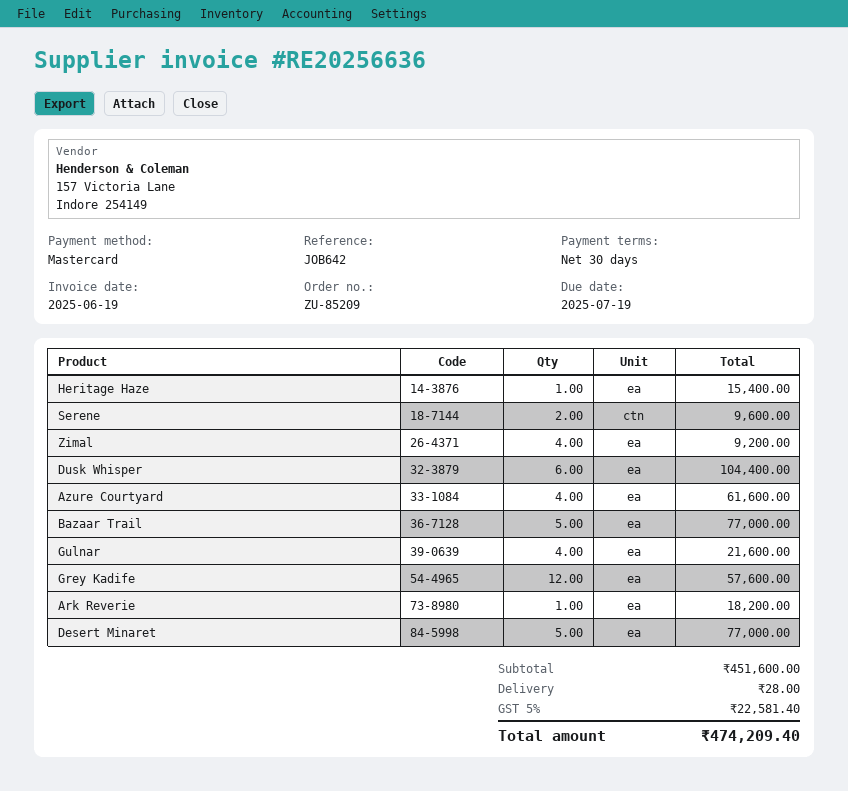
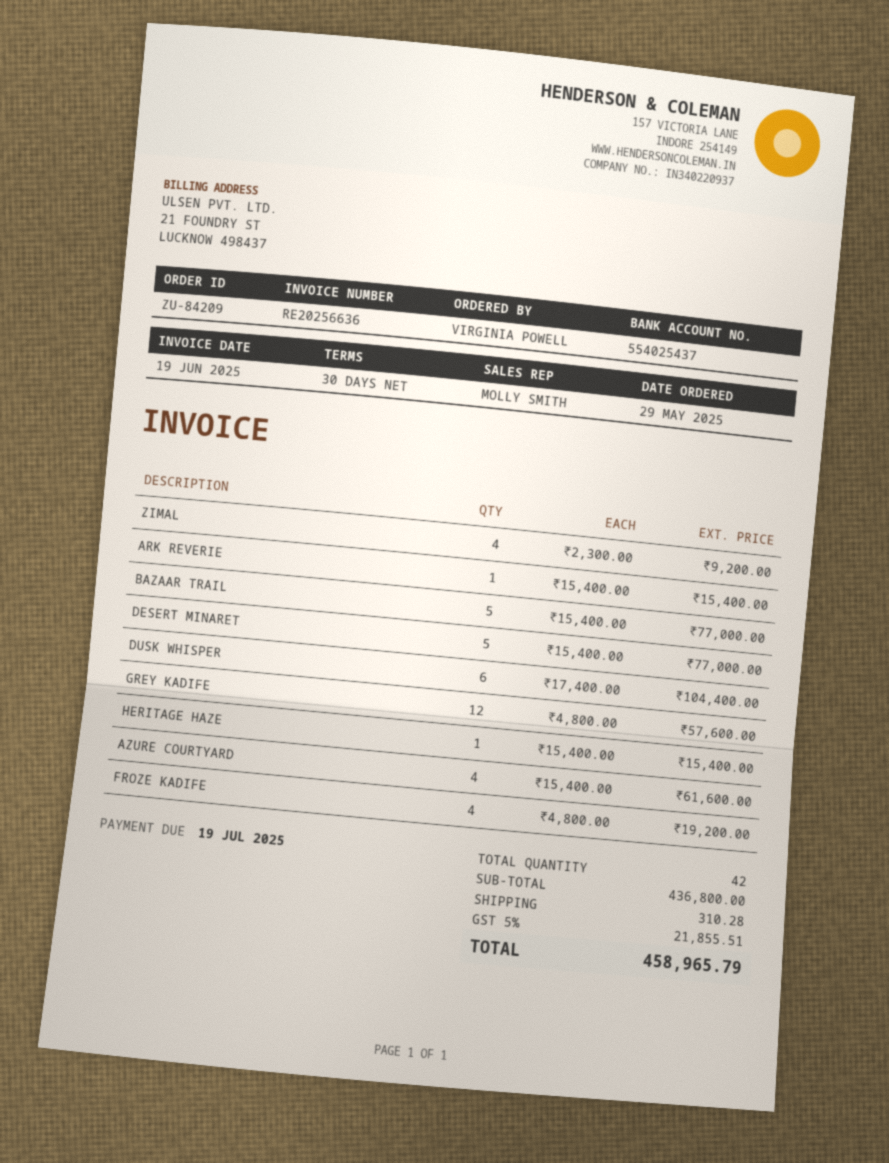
order number: ZU-85209 -> ZU-84209
Serene: 2 for 9600.00 -> none
Gulnar: 4 for 21600.00 -> none
Ark Reverie: 1 for 18200.00 -> 1 for 15400.00
FROZE KADIFE: none -> 4 for 19200.00
subtotal: 451600.00 -> 436800.00
shipping: 28.00 -> 310.28
tax: 5% = 22581.40 -> 5% = 21855.51
total: 474209.40 -> 458965.79

